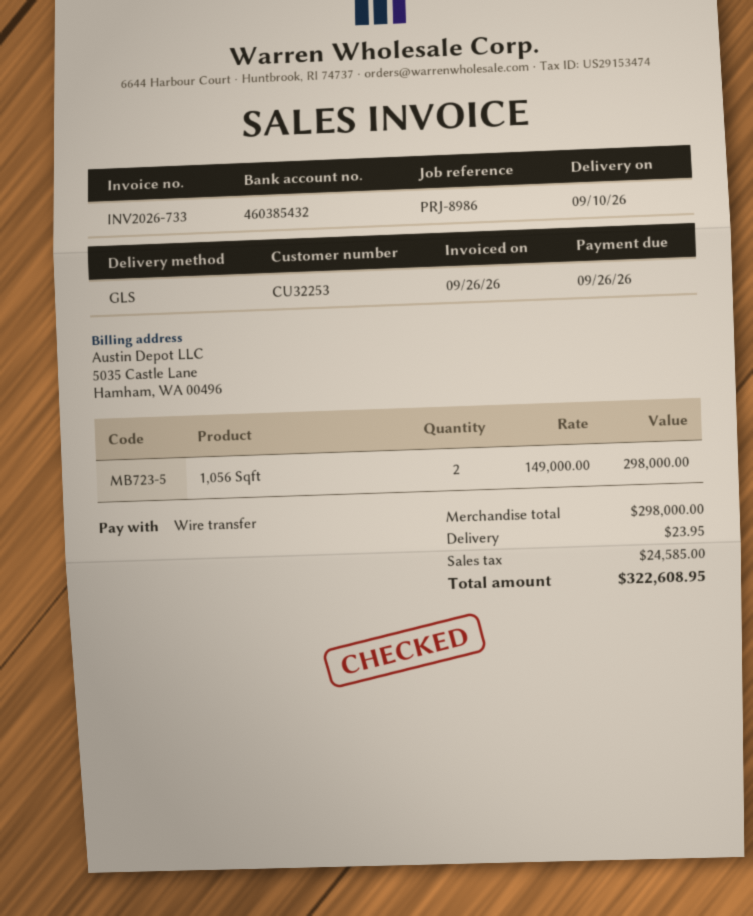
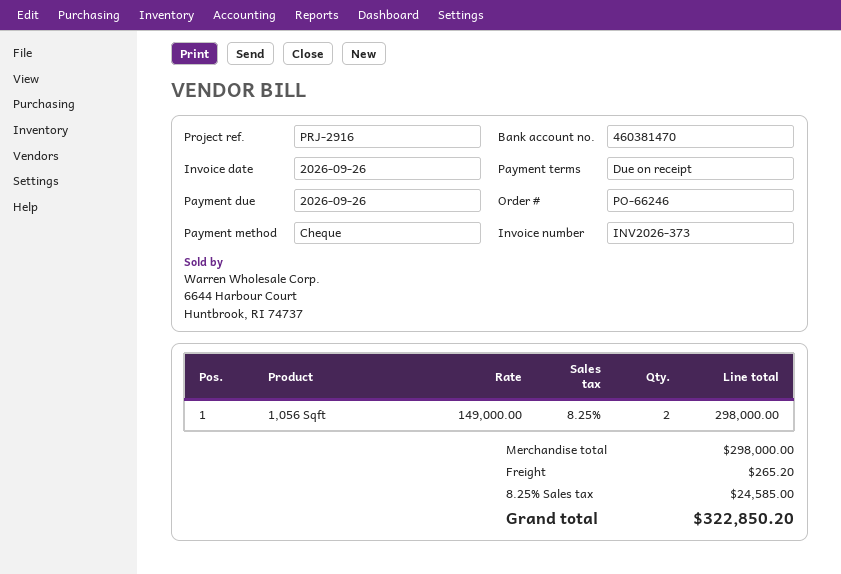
invoice number: INV2026-733 -> INV2026-373
reference: PRJ-8986 -> PRJ-2916
payment method: bank transfer -> cheque
bank account: 460385432 -> 460381470
shipping: 23.95 -> 265.20
total: 322608.95 -> 322850.20

